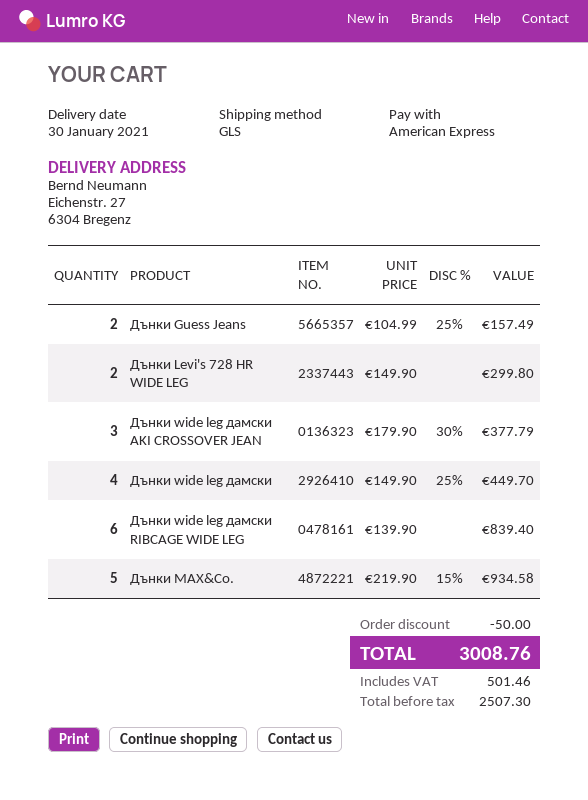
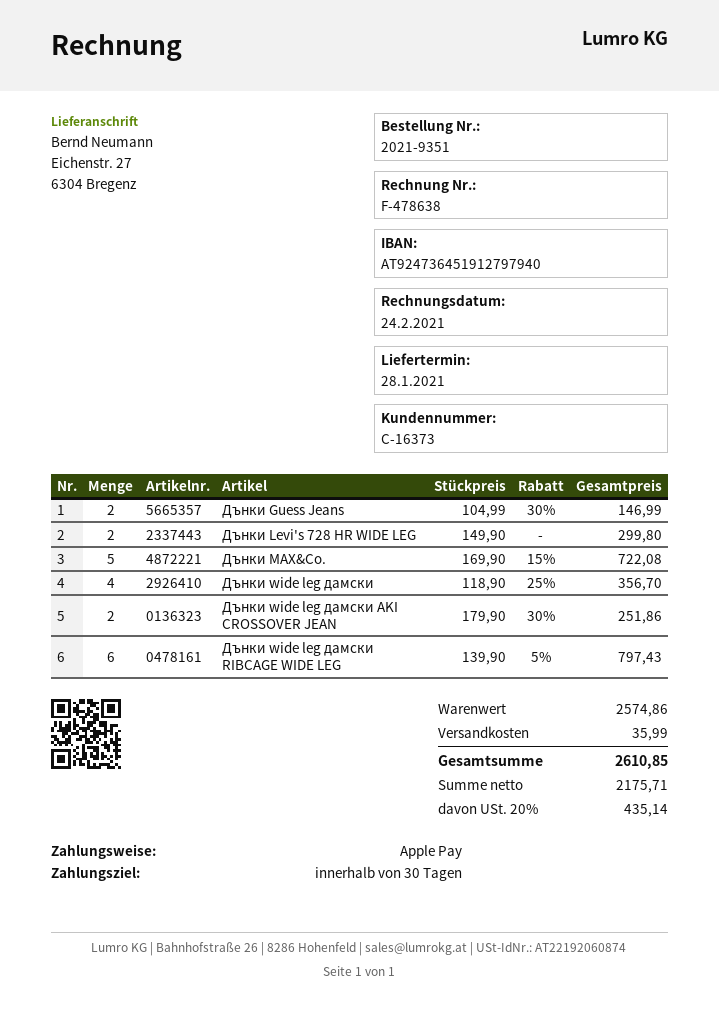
delivery date: 2021-01-30 -> 2021-01-28
payment method: American Express -> Apple Pay
Дънки Guess Jeans: 2 x 104.99 - 25% = 157.49 -> 2 x 104.99 - 30% = 146.99
Дънки wide leg дамски AKI CROSSOVER JEAN: 3 x 179.90 - 30% = 377.79 -> 2 x 179.90 - 30% = 251.86
Дънки wide leg дамски: 4 x 149.90 - 25% = 449.70 -> 4 x 118.90 - 25% = 356.70
Дънки wide leg дамски RIBCAGE WIDE LEG: 6 x 139.90 = 839.40 -> 6 x 139.90 - 5% = 797.43
Дънки MAX&Co.: 5 x 219.90 - 15% = 934.58 -> 5 x 169.90 - 15% = 722.08
discount: 50.00 -> none
shipping: none -> 35.99
net: 2507.30 -> 2175.71
tax: 501.46 -> 435.14
total: 3008.76 -> 2610.85

